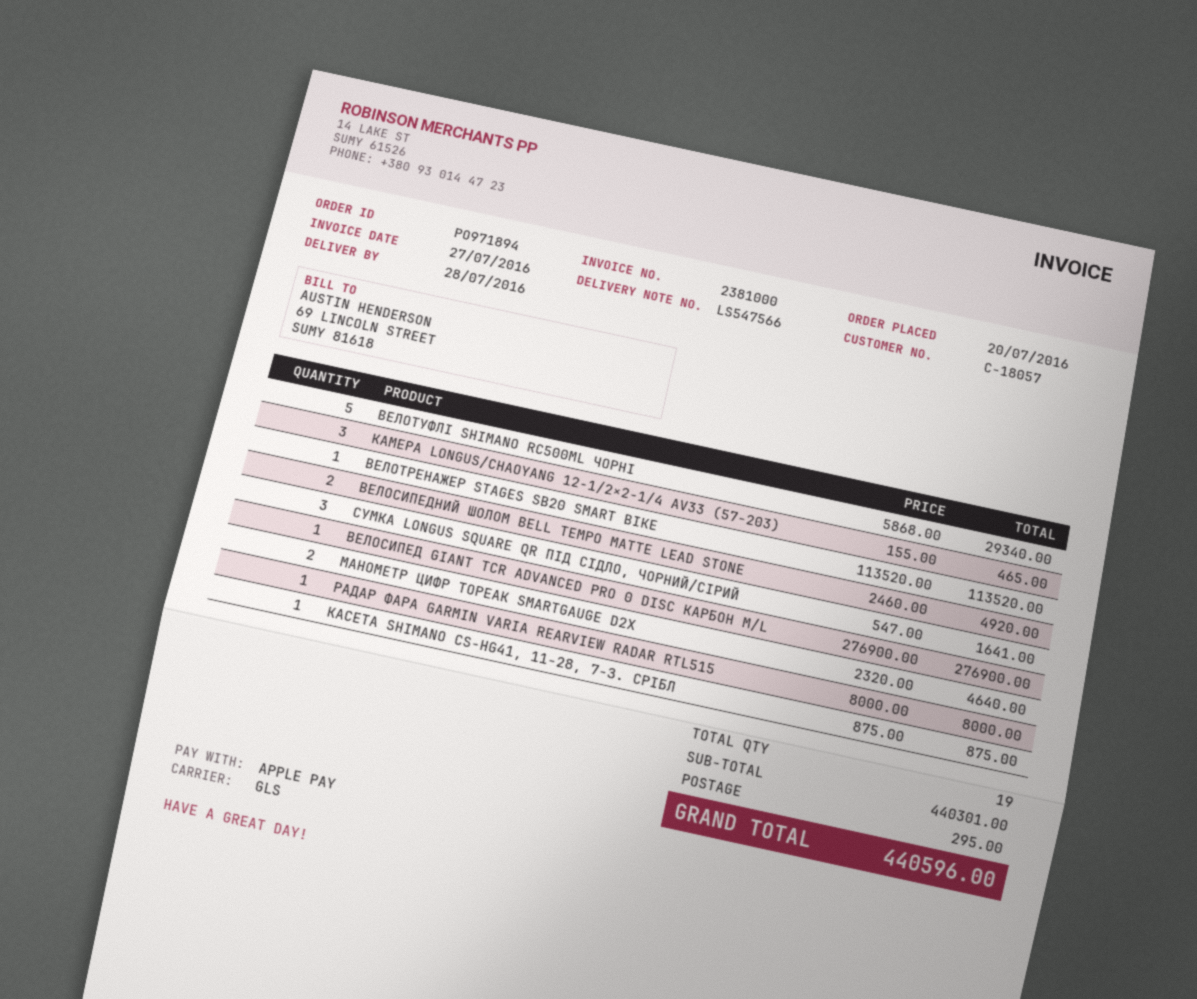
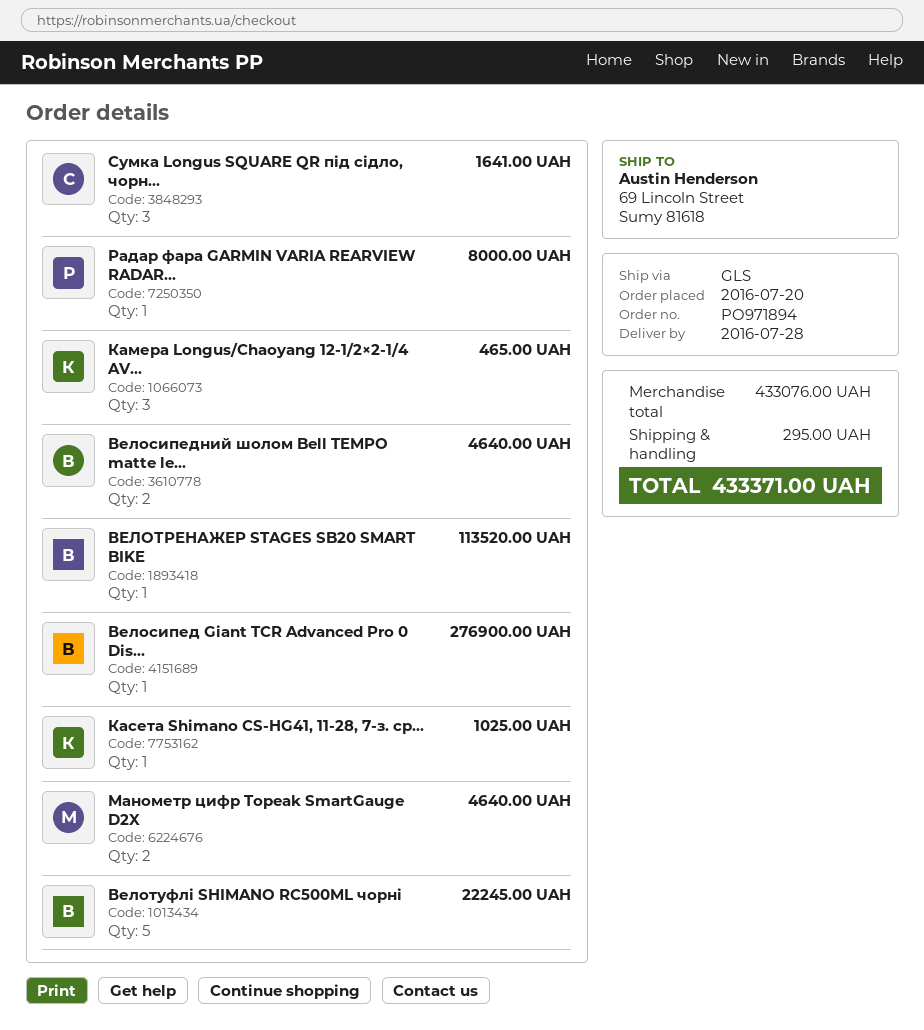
ВЕЛОТУФЛІ SHIMANO RC500ML ЧОРНІ: 5 for 29340.00 -> 5 for 22245.00
ВЕЛОСИПЕДНИЙ ШОЛОМ BELL TEMPO MATTE LEAD STONE: 2 for 4920.00 -> 2 for 4640.00
КАСЕТА SHIMANO CS-HG41, 11-28, 7-З. СРІБЛ: 1 for 875.00 -> 1 for 1025.00
subtotal: 440301.00 -> 433076.00
total: 440596.00 -> 433371.00

